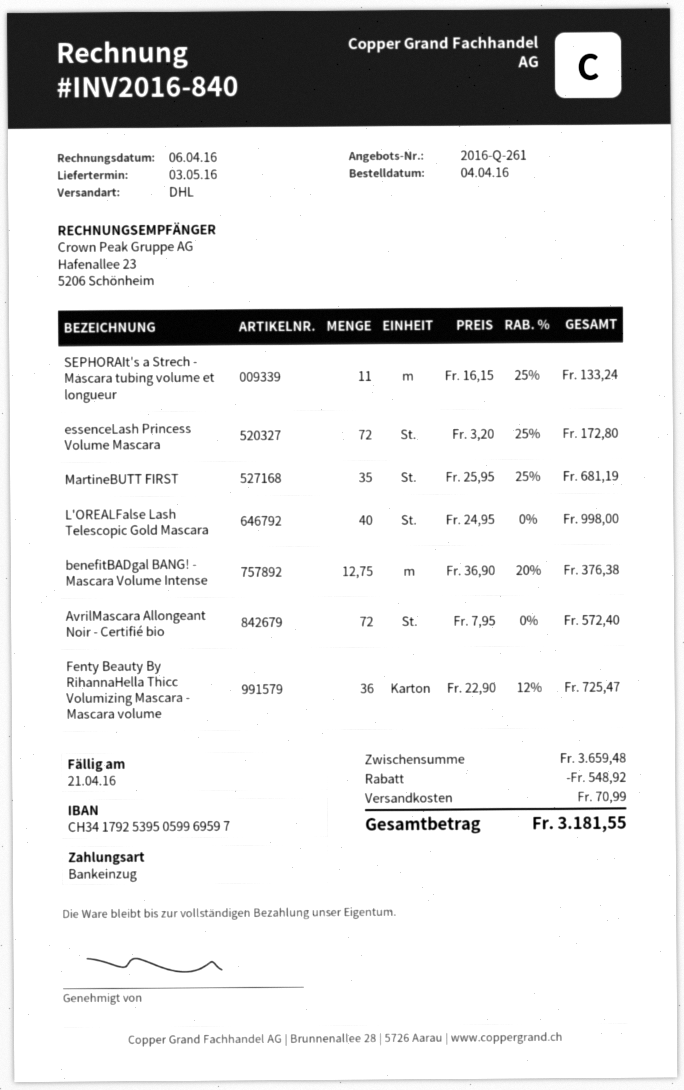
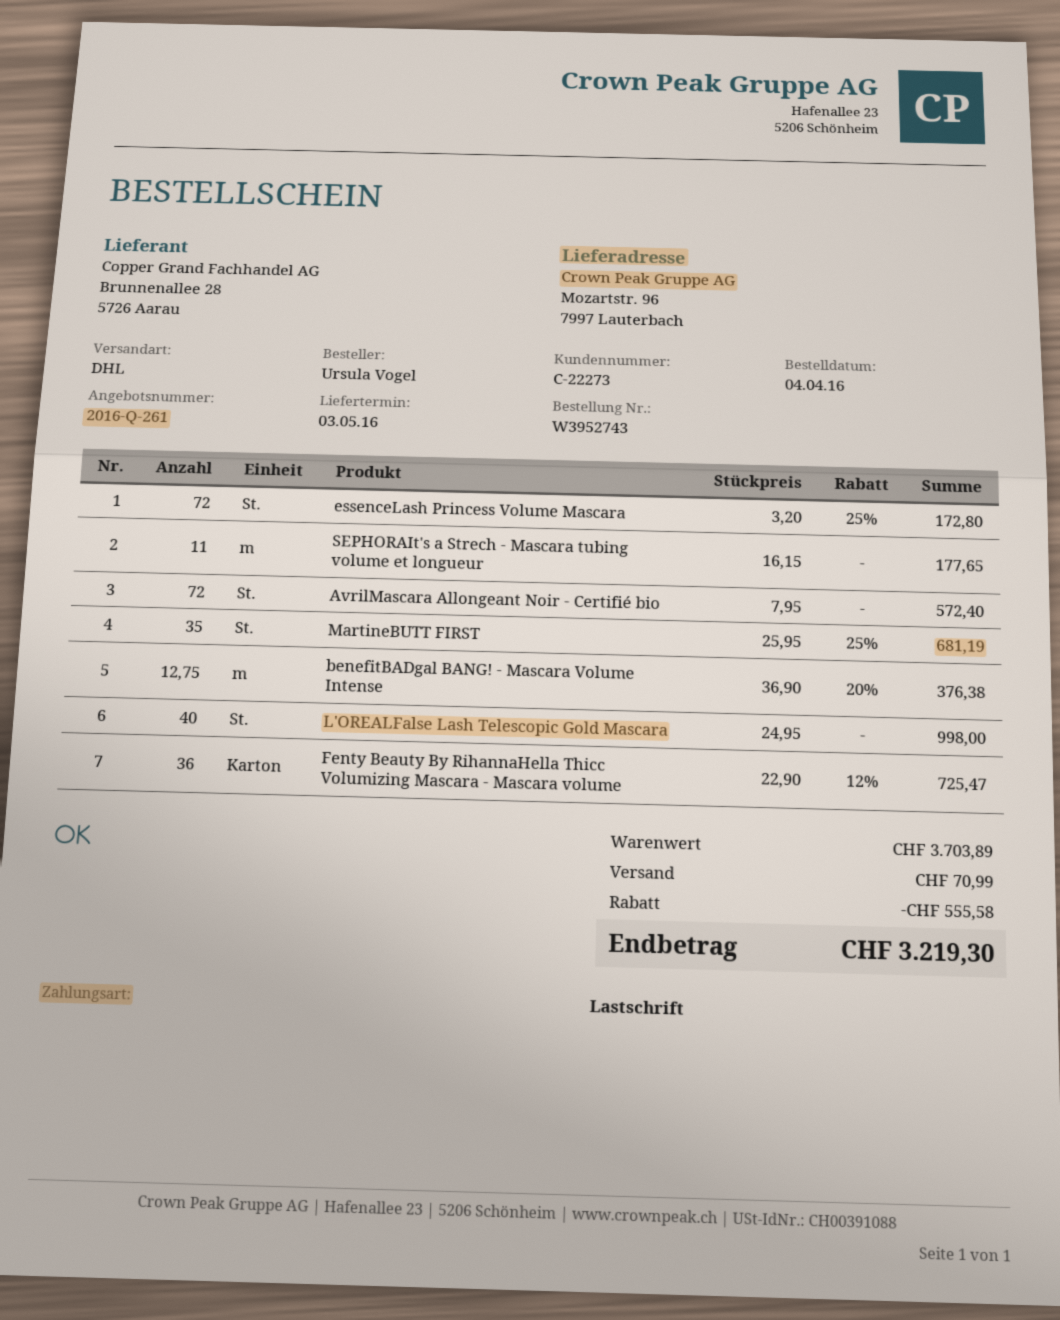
SEPHORAIt's a Strech - Mascara tubing volume et longueur: 11 x 16.15 - 25% = 133.24 -> 11 x 16.15 = 177.65
subtotal: 3659.48 -> 3703.89
discount: 548.92 -> 555.58
total: 3181.55 -> 3219.30

